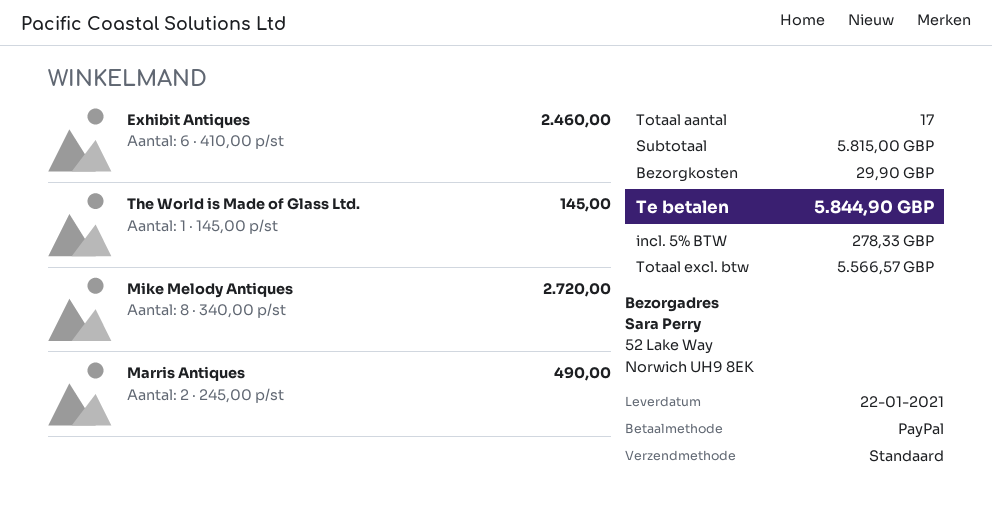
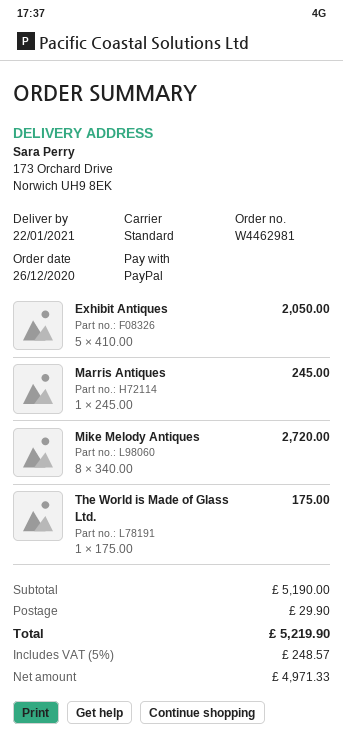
ship to: 52 Lake Way, Norwich UH9 8EK -> 173 Orchard Drive, Norwich UH9 8EK
Exhibit Antiques: 6 x 410.00 = 2460.00 -> 5 x 410.00 = 2050.00
The World is Made of Glass Ltd.: 1 x 145.00 = 145.00 -> 1 x 175.00 = 175.00
Marris Antiques: 2 x 245.00 = 490.00 -> 1 x 245.00 = 245.00
subtotal: 5815.00 -> 5190.00
net: 5566.57 -> 4971.33
tax: 5% = 278.33 -> 5% = 248.57
total: 5844.90 -> 5219.90

